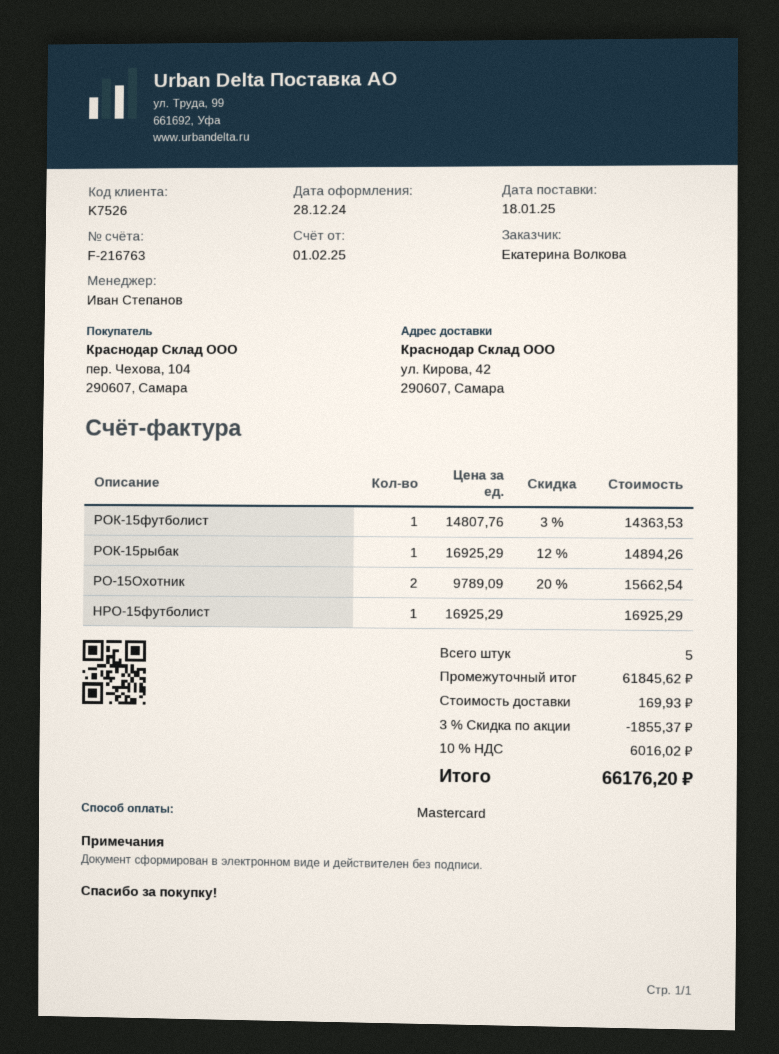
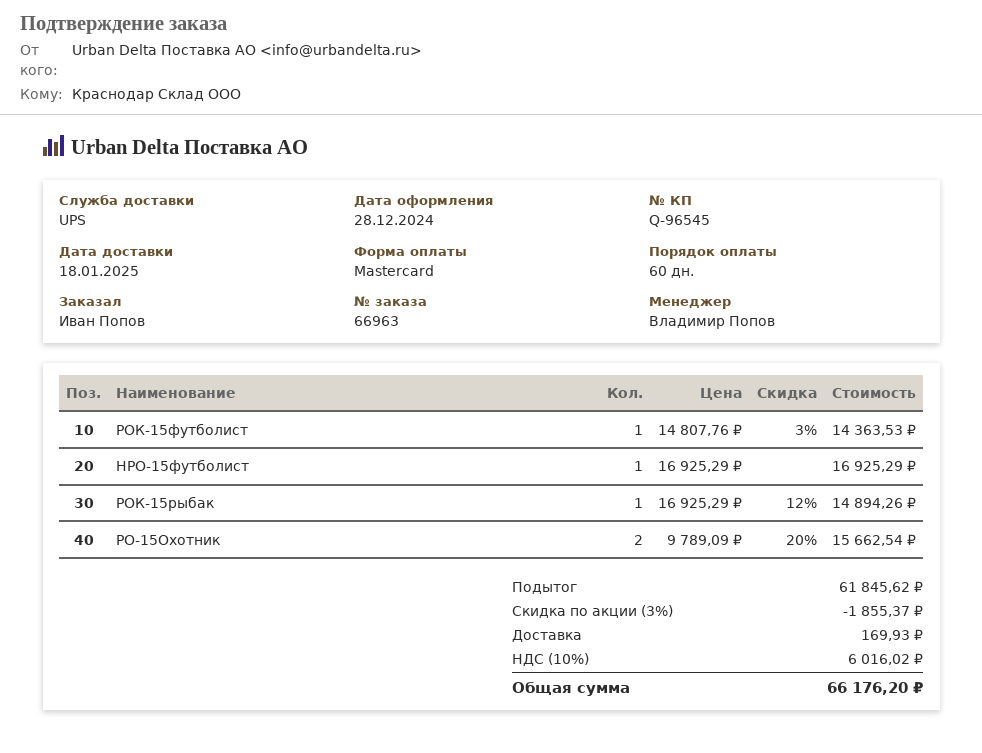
ordered by: Екатерина Волкова -> Иван Попов
sales rep: Иван Степанов -> Владимир Попов

